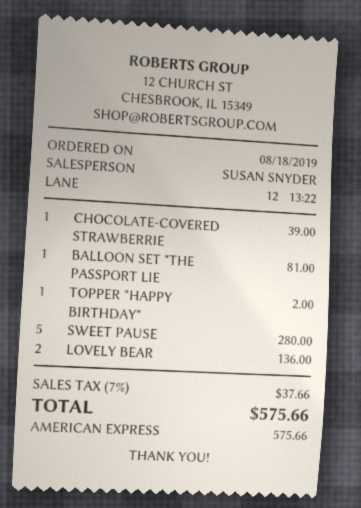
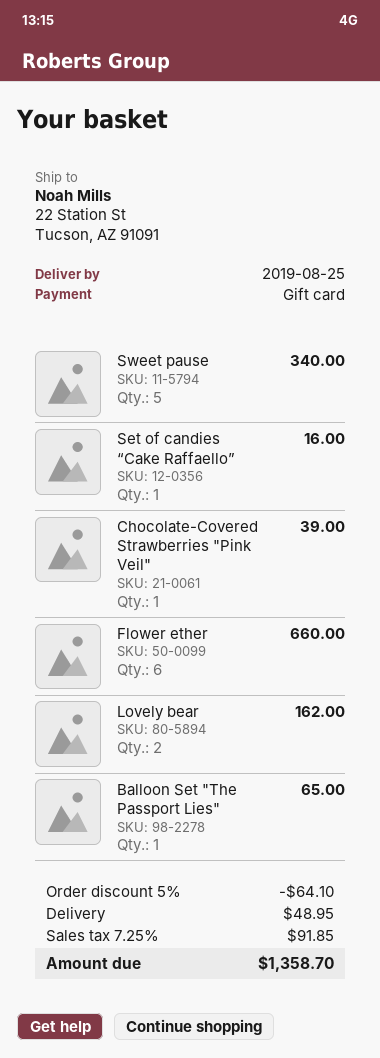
payment method: American Express -> gift card
BALLOON SET "THE PASSPORT LIE: 1 for 81.00 -> 1 for 65.00
TOPPER "HAPPY BIRTHDAY": 1 for 2.00 -> none
SWEET PAUSE: 5 for 280.00 -> 5 for 340.00
LOVELY BEAR: 2 for 136.00 -> 2 for 162.00
Set of candies “Cake Raffaello”: none -> 1 for 16.00
Flower ether: none -> 6 for 660.00
discount: none -> 5% = 64.10
shipping: none -> 48.95
tax: 7% = 37.66 -> 7.25% = 91.85
total: 575.66 -> 1358.70

